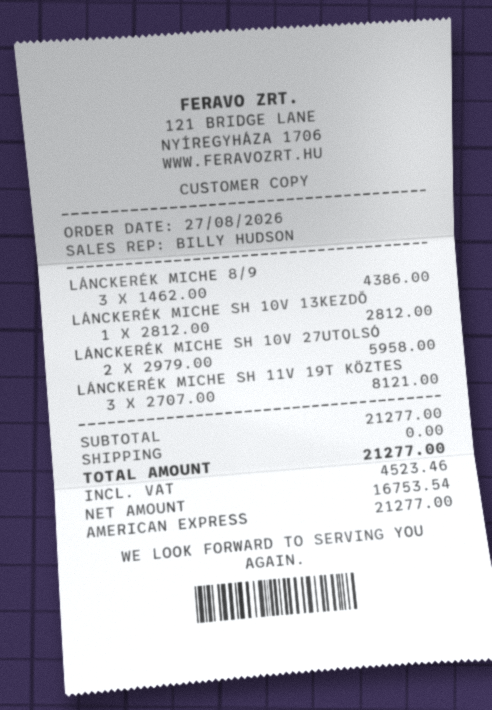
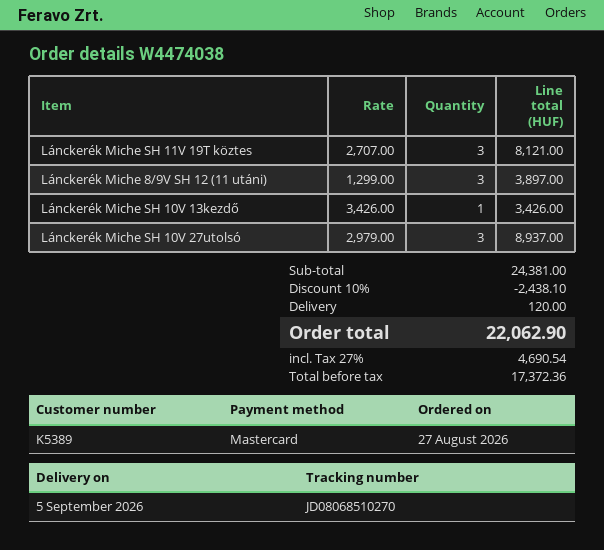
payment method: American Express -> Mastercard
LÁNCKERÉK MICHE 8/9: 3 x 1462.00 = 4386.00 -> 3 x 1299.00 = 3897.00
LÁNCKERÉK MICHE SH 10V 13KEZDŐ: 1 x 2812.00 = 2812.00 -> 1 x 3426.00 = 3426.00
LÁNCKERÉK MICHE SH 10V 27UTOLSÓ: 2 x 2979.00 = 5958.00 -> 3 x 2979.00 = 8937.00
subtotal: 21277.00 -> 24381.00
discount: none -> 10% = 2438.10
shipping: 0.00 -> 120.00
net: 16753.54 -> 17372.36
tax: 4523.46 -> 4690.54
total: 21277.00 -> 22062.90

